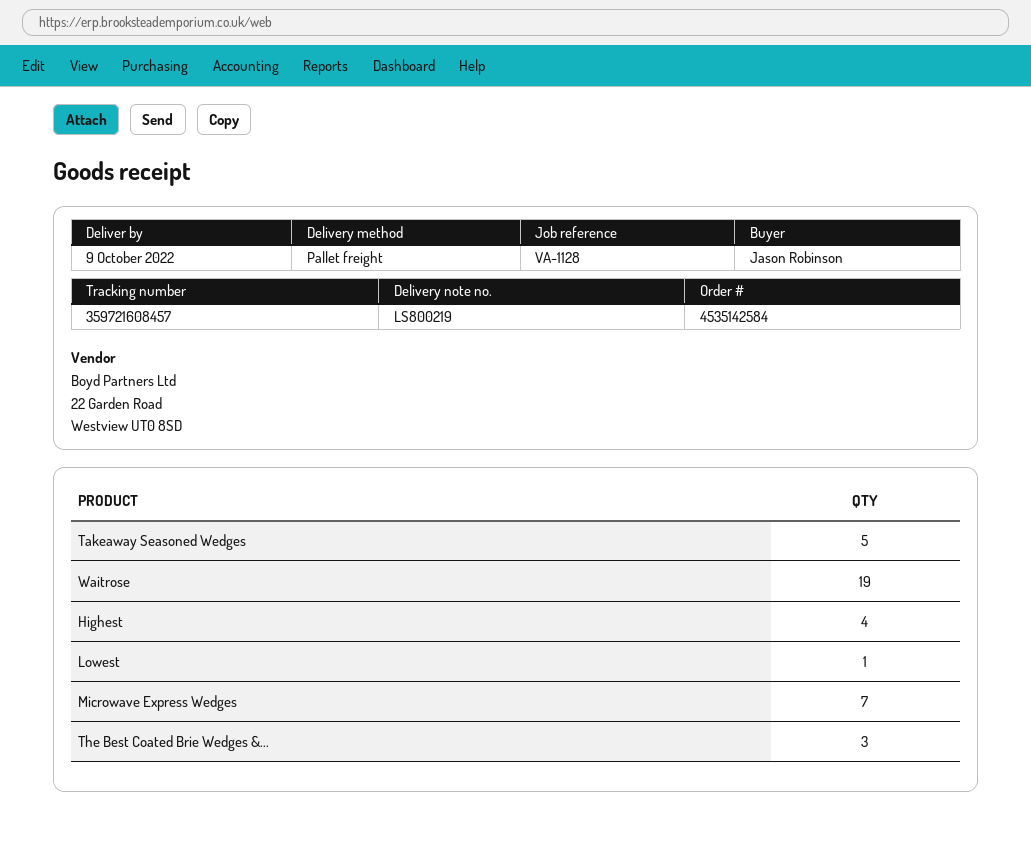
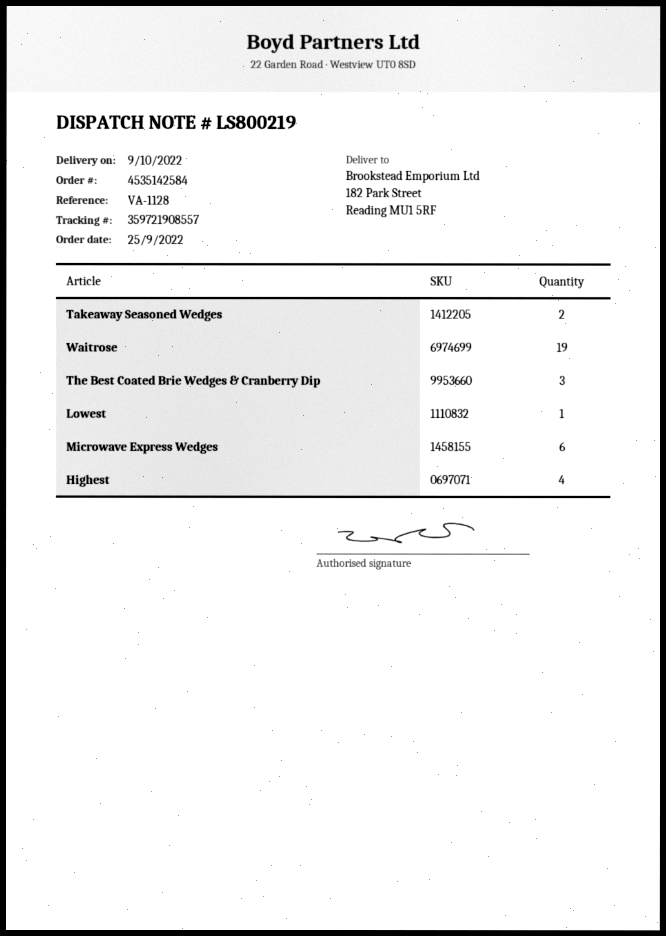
tracking number: 359721608457 -> 359721908557
Takeaway Seasoned Wedges: 5 -> 2
Microwave Express Wedges: 7 -> 6

